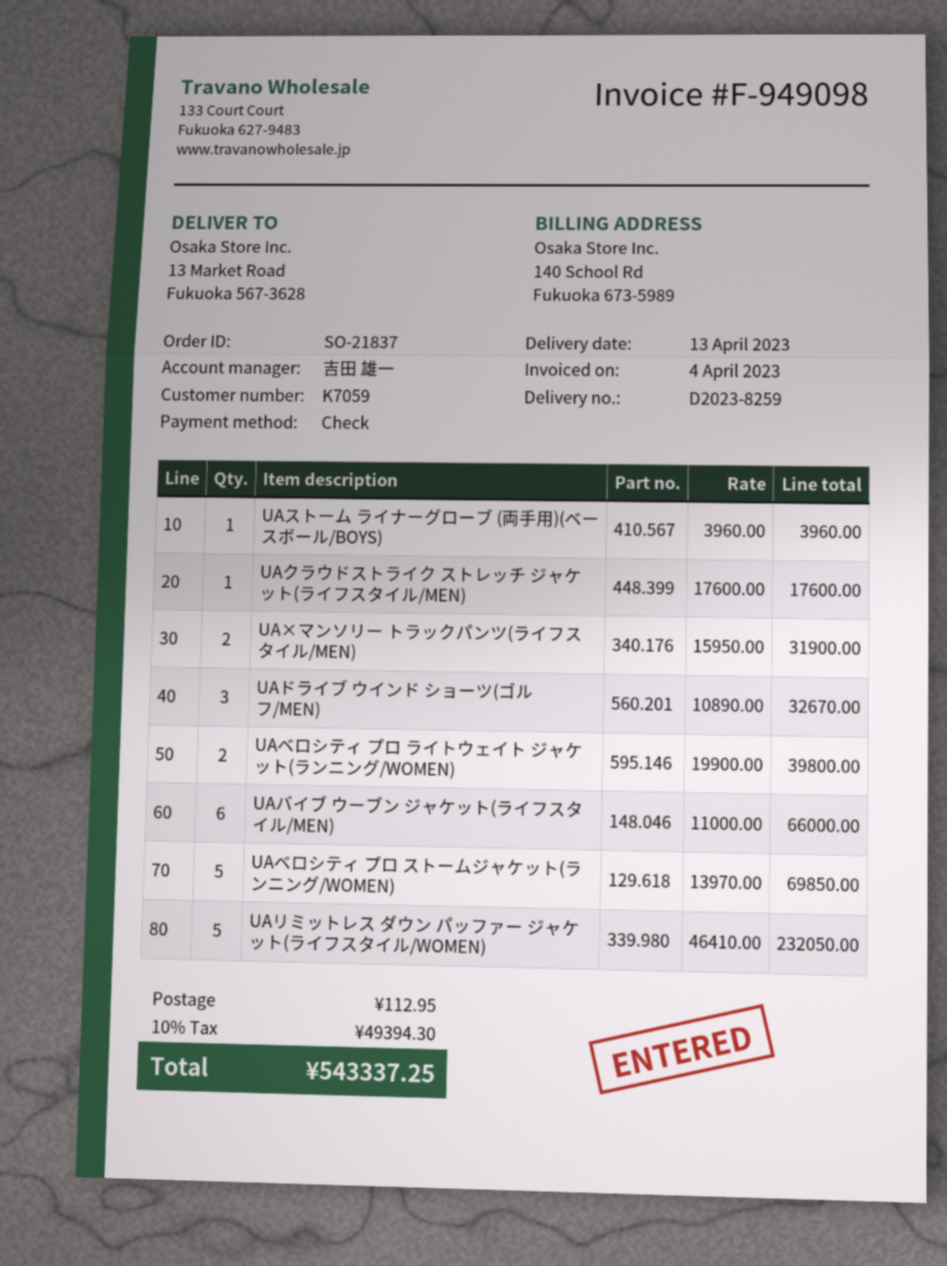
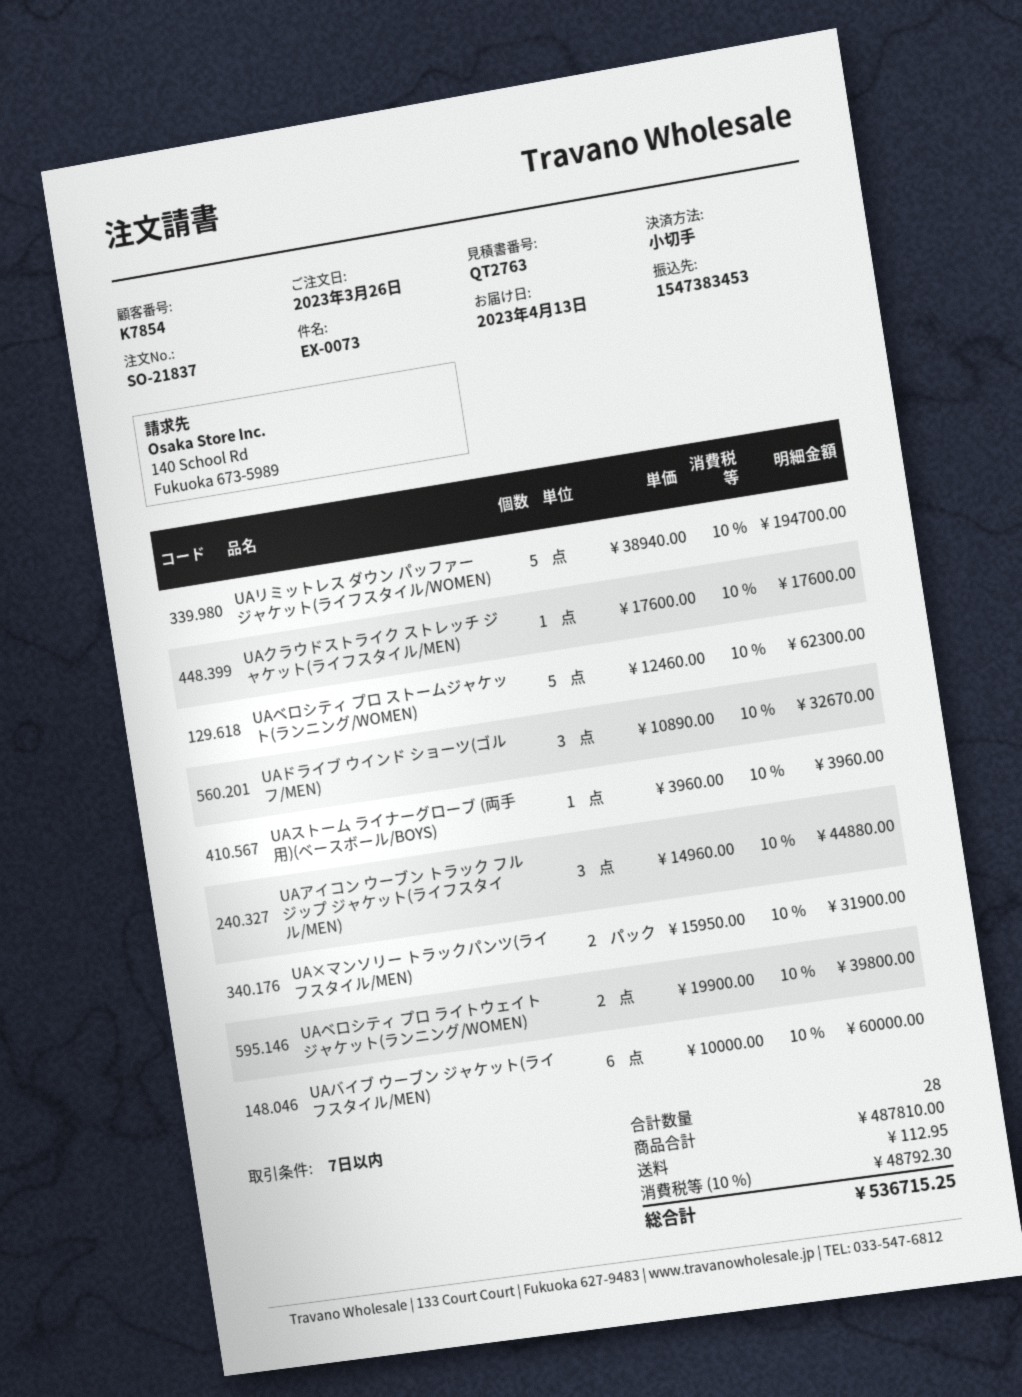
customer number: K7059 -> K7854
UAバイブ ウーブン ジャケット(ライフスタイル/MEN): 6 x 11000.00 = 66000.00 -> 6 x 10000.00 = 60000.00
UAベロシティ プロ ストームジャケット(ランニング/WOMEN): 5 x 13970.00 = 69850.00 -> 5 x 12460.00 = 62300.00
UAリミットレス ダウン パッファー ジャケット(ライフスタイル/WOMEN): 5 x 46410.00 = 232050.00 -> 5 x 38940.00 = 194700.00
UAアイコン ウーブン トラック フルジップ ジャケット(ライフスタイル/MEN): none -> 3 x 14960.00 = 44880.00
tax: 10% = 49394.30 -> 10% = 48792.30
total: 543337.25 -> 536715.25

